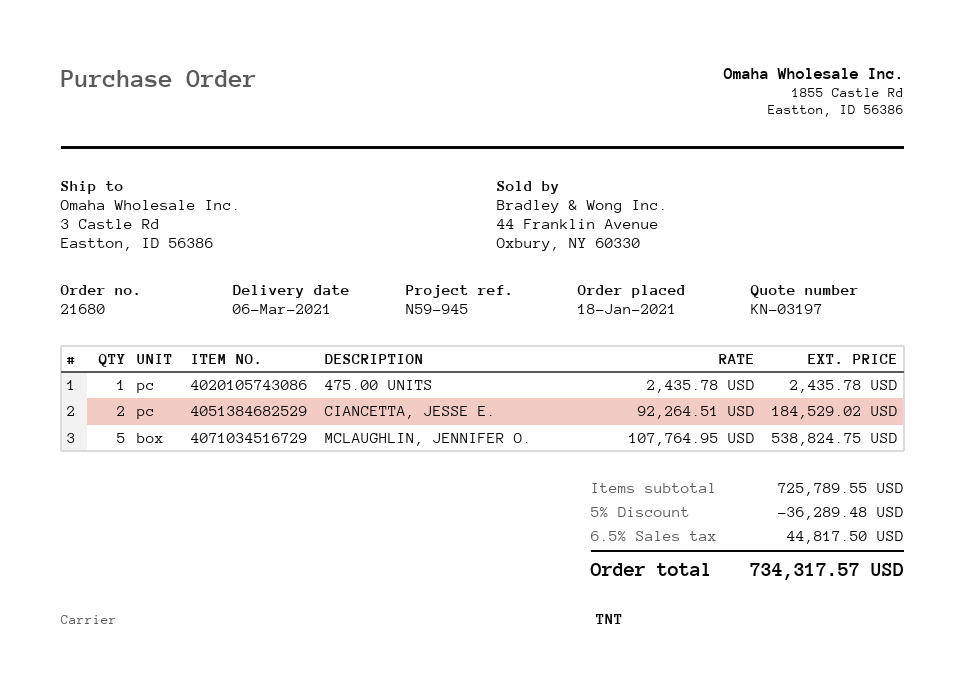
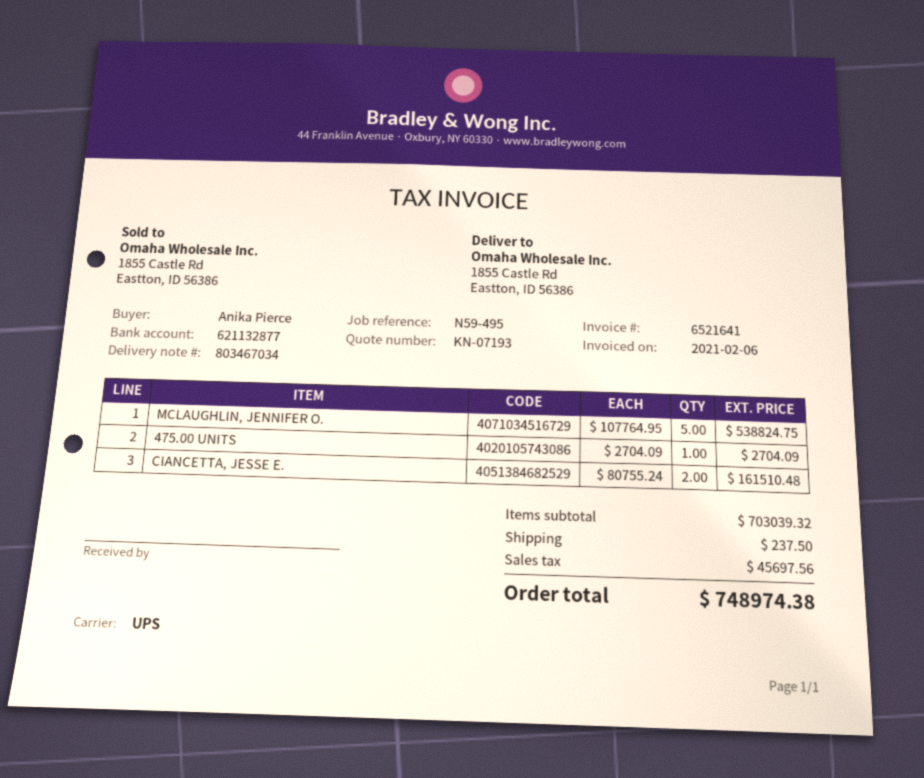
quote number: KN-03197 -> KN-07193
reference: N59-945 -> N59-495
shipping method: TNT -> UPS
ship to: 3 Castle Rd, Eastton, ID 56386 -> 1855 Castle Rd, Eastton, ID 56386
475.00 UNITS: 1 x 2435.78 = 2435.78 -> 1 x 2704.09 = 2704.09
CIANCETTA, JESSE E.: 2 x 92264.51 = 184529.02 -> 2 x 80755.24 = 161510.48
subtotal: 725789.55 -> 703039.32
discount: 5% = 36289.48 -> none
shipping: none -> 237.50
tax: 44817.50 -> 45697.56
total: 734317.57 -> 748974.38

